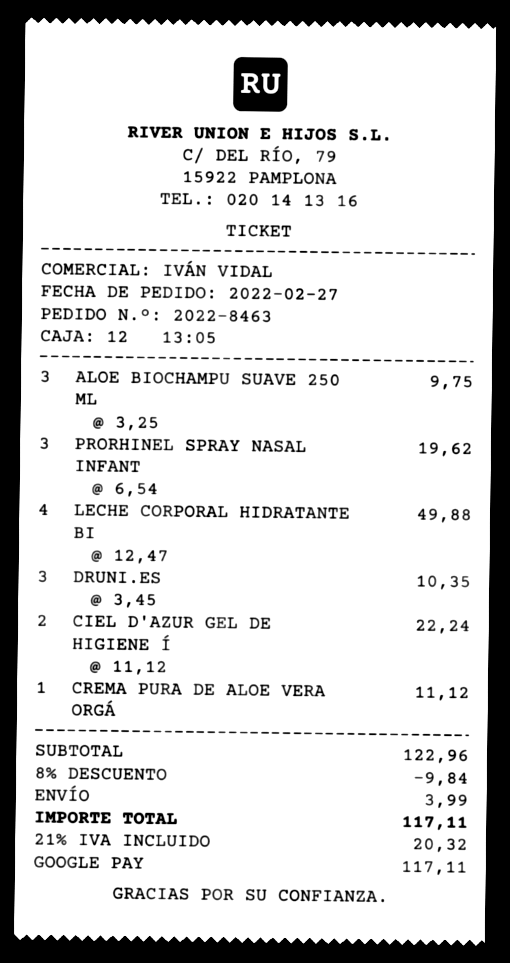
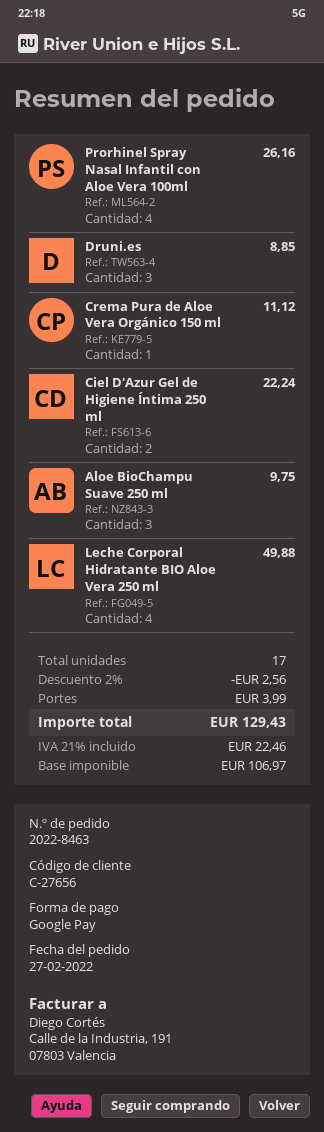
PRORHINEL SPRAY NASAL INFANT: 3 for 19.62 -> 4 for 26.16
DRUNI.ES: 3 for 10.35 -> 3 for 8.85
discount: 8% = 9.84 -> 2% = 2.56
tax: 21% = 20.32 -> 21% = 22.46
total: 117.11 -> 129.43

